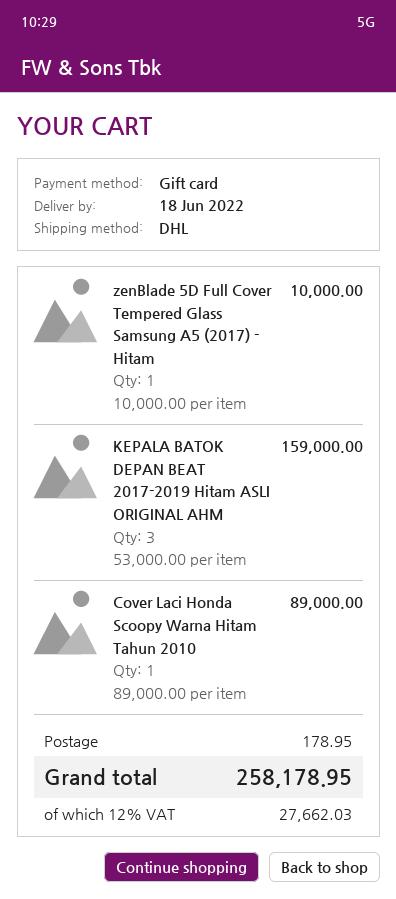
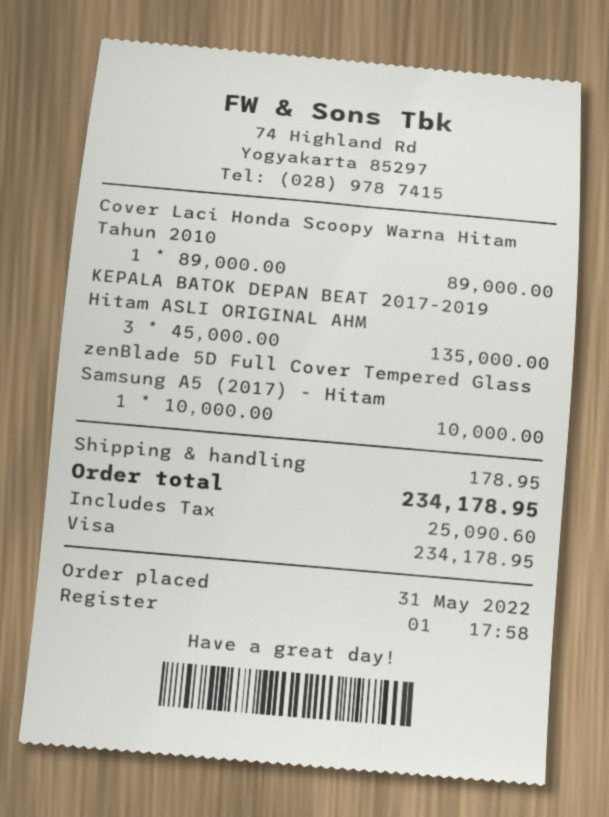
payment method: gift card -> Visa
KEPALA BATOK DEPAN BEAT 2017-2019 Hitam ASLI ORIGINAL AHM: 3 x 53000.00 = 159000.00 -> 3 x 45000.00 = 135000.00
tax: 27662.03 -> 25090.60
total: 258178.95 -> 234178.95

